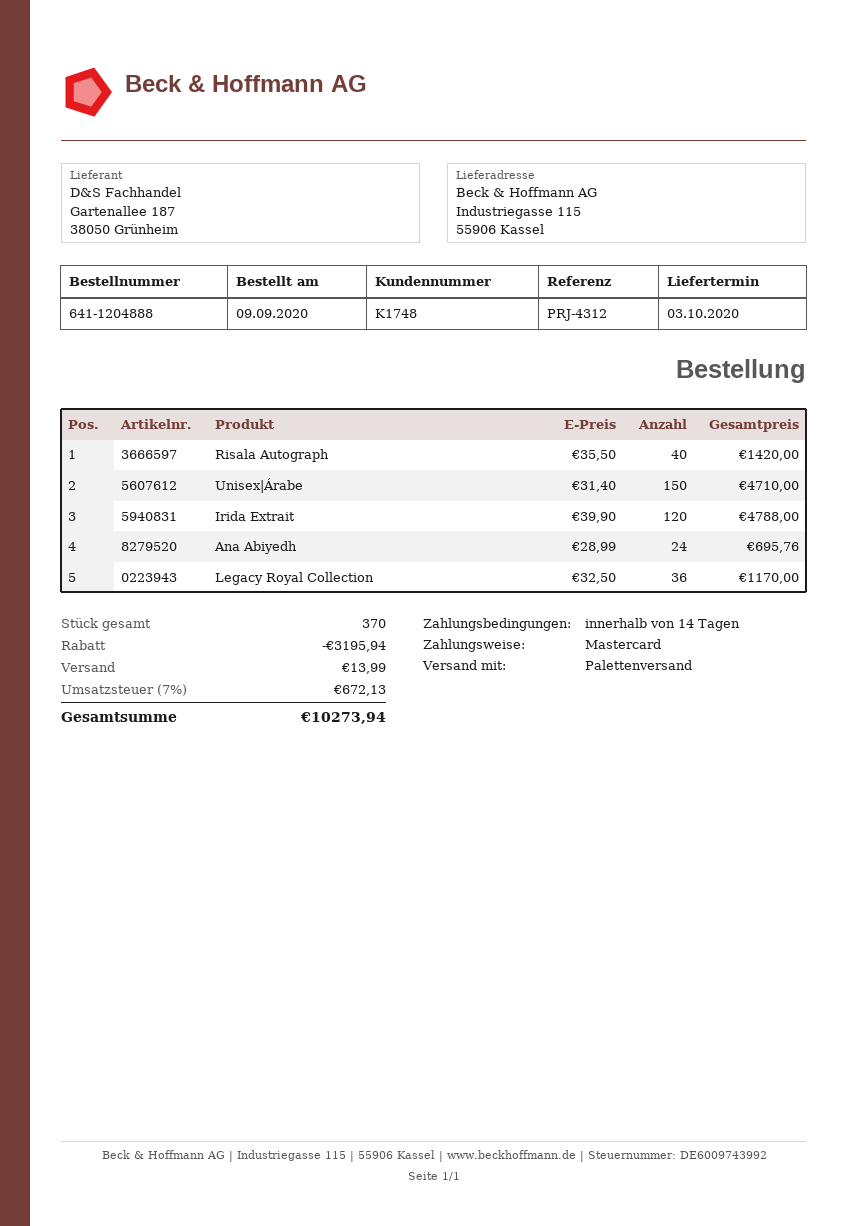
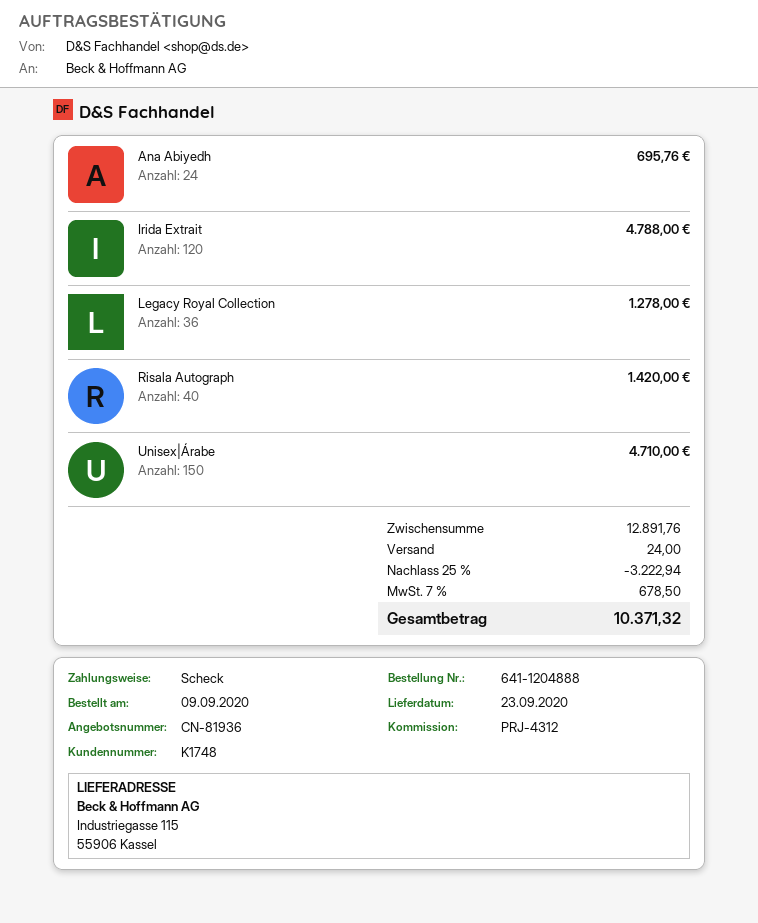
delivery date: 2020-10-03 -> 2020-09-23
payment method: Mastercard -> cheque
Legacy Royal Collection: 36 for 1170.00 -> 36 for 1278.00
discount: 3195.94 -> 3222.94
shipping: 13.99 -> 24.00
tax: 7% = 672.13 -> 7% = 678.50
total: 10273.94 -> 10371.32

